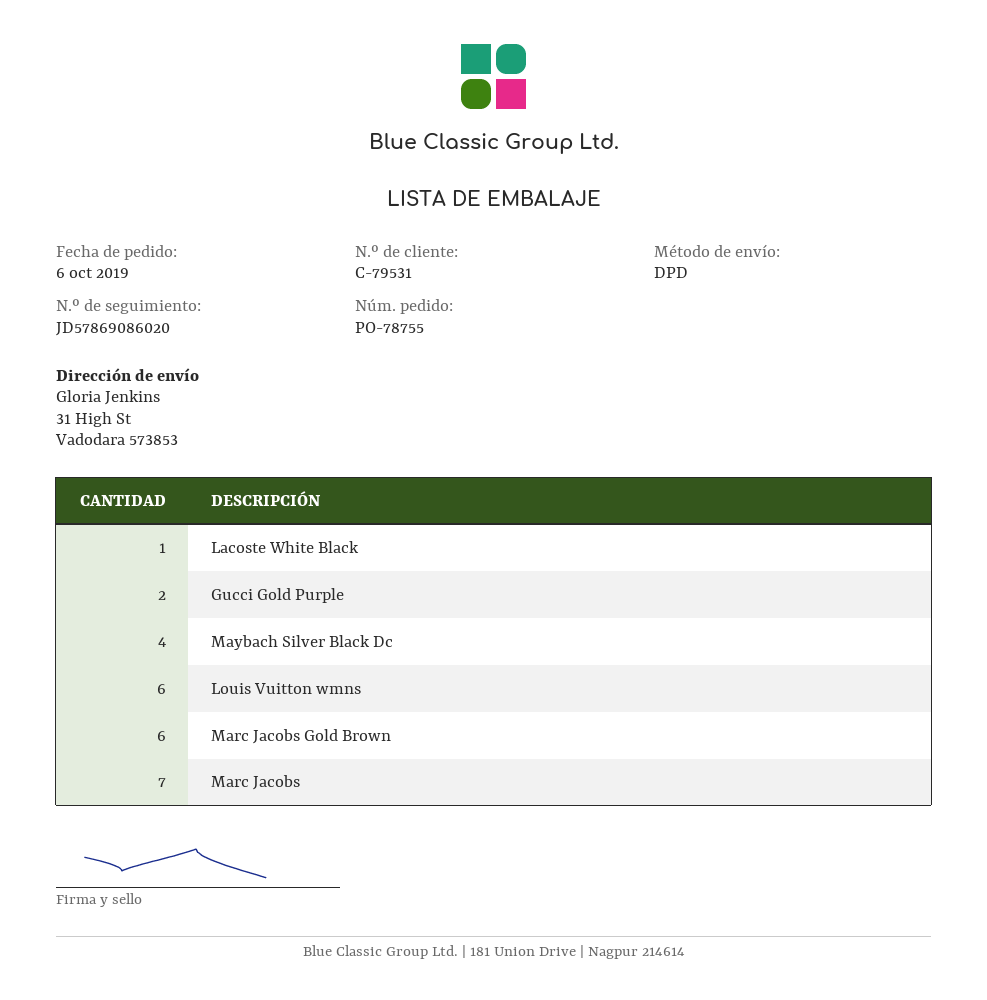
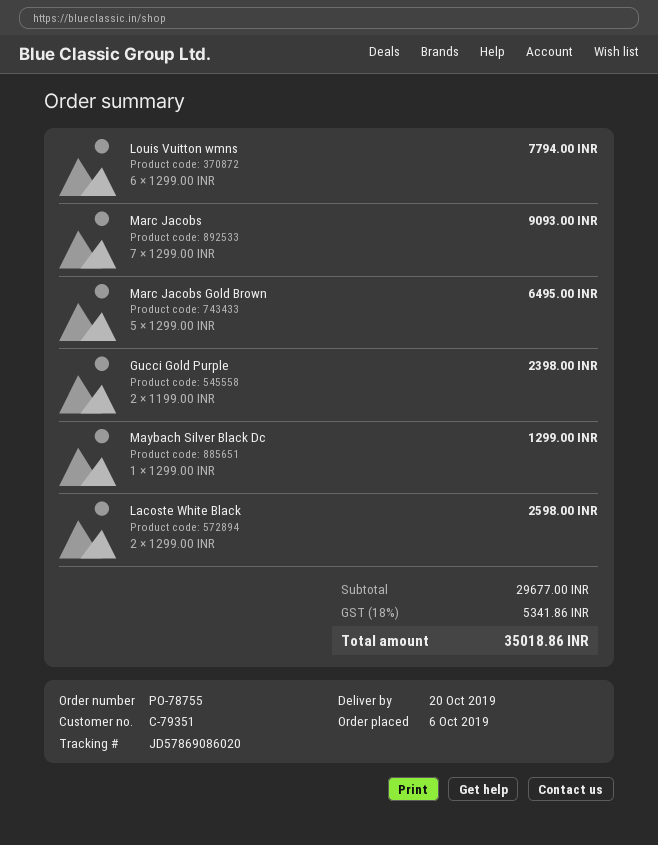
customer number: C-79531 -> C-79351
Lacoste White Black: 1 -> 2
Maybach Silver Black Dc: 4 -> 1
Marc Jacobs Gold Brown: 6 -> 5

